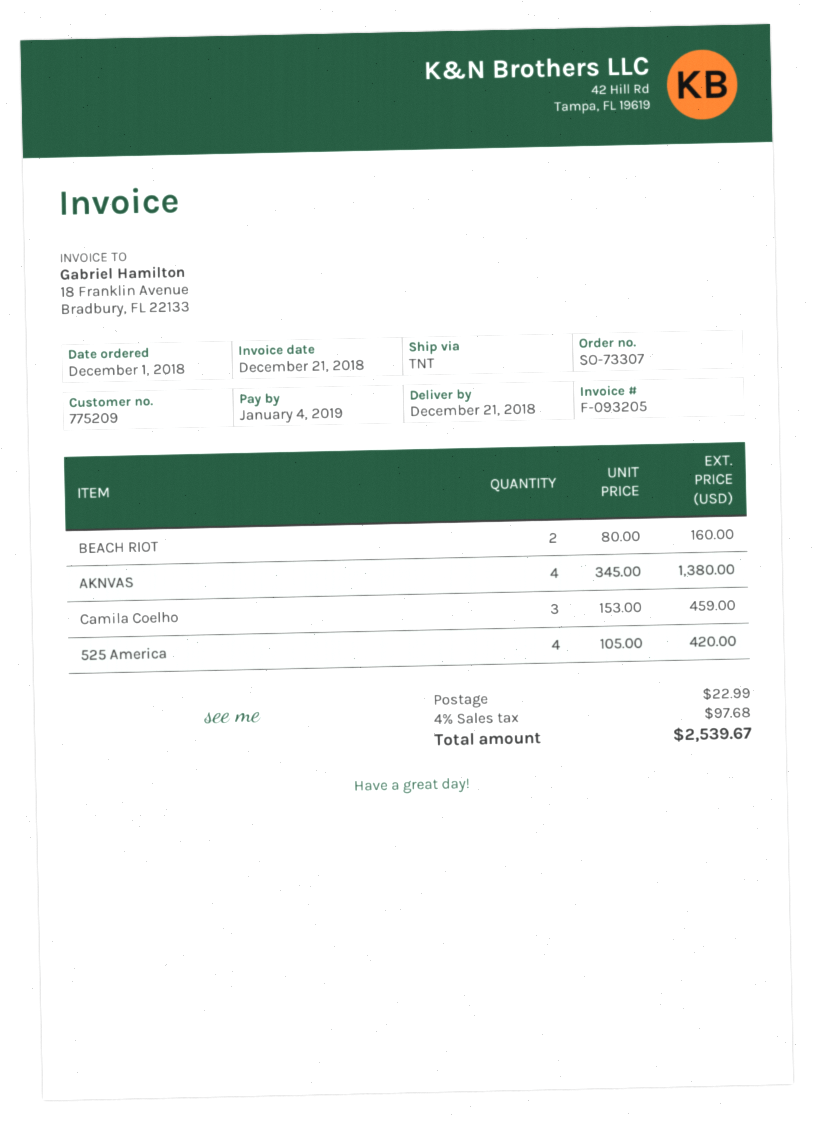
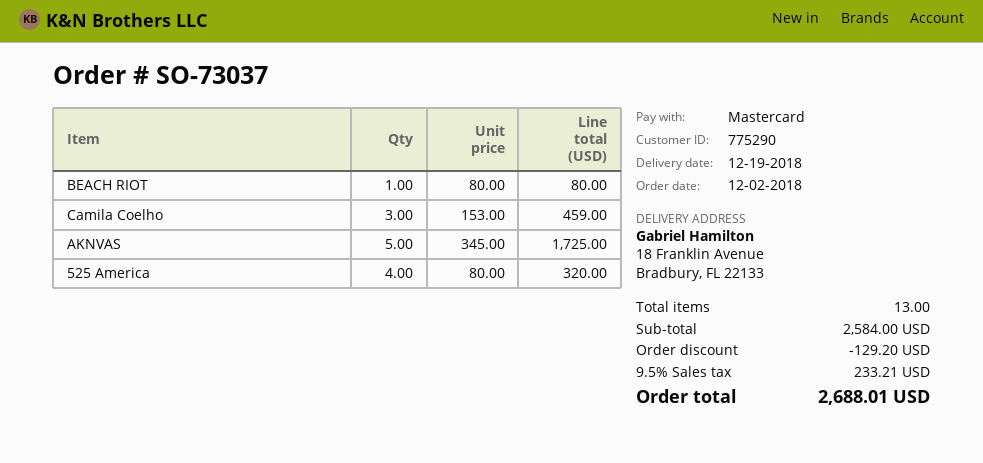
order number: SO-73307 -> SO-73037
order date: 2018-12-01 -> 2018-12-02
delivery date: 2018-12-21 -> 2018-12-19
customer number: 775209 -> 775290
BEACH RIOT: 2 x 80.00 = 160.00 -> 1 x 80.00 = 80.00
AKNVAS: 4 x 345.00 = 1380.00 -> 5 x 345.00 = 1725.00
525 America: 4 x 105.00 = 420.00 -> 4 x 80.00 = 320.00
discount: none -> 129.20
shipping: 22.99 -> none
tax: 4% = 97.68 -> 9.5% = 233.21
total: 2539.67 -> 2688.01

